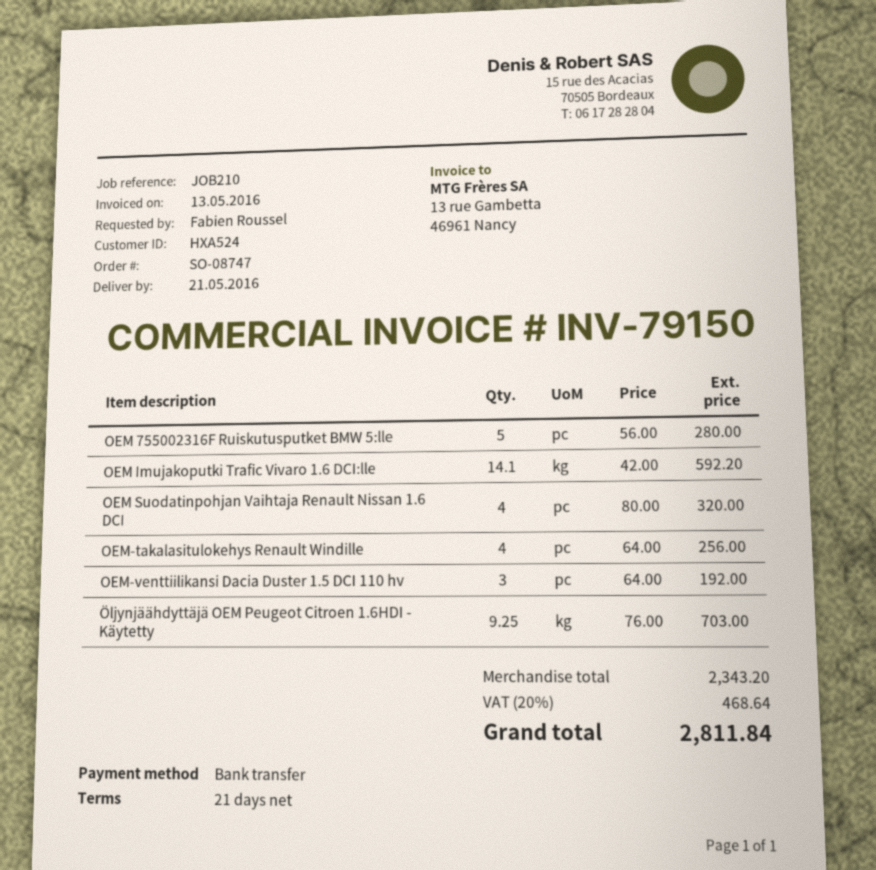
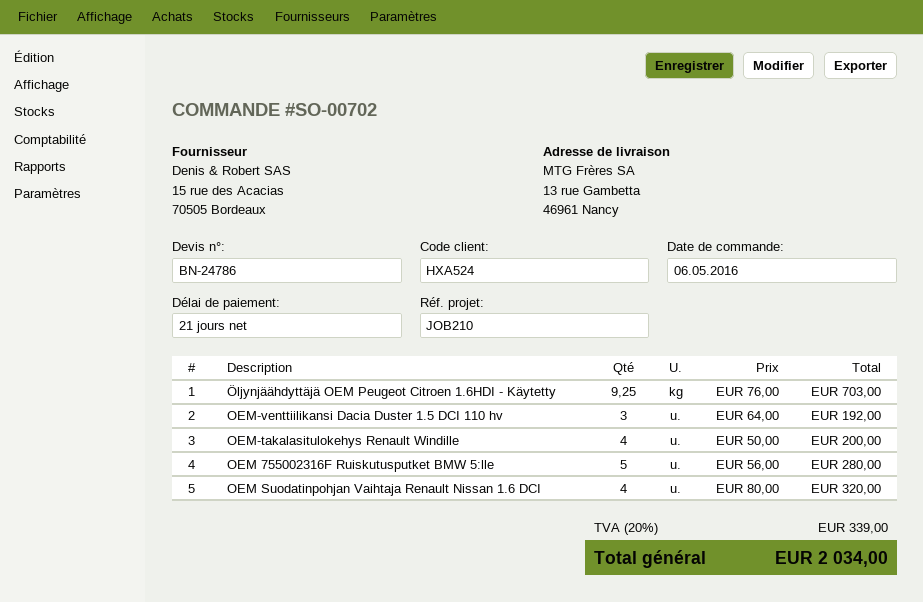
order number: SO-08747 -> SO-00702
OEM Imujakoputki Trafic Vivaro 1.6 DCI:lle: 14.1 x 42.00 = 592.20 -> none
OEM-takalasitulokehys Renault Windille: 4 x 64.00 = 256.00 -> 4 x 50.00 = 200.00
tax: 20% = 468.64 -> 20% = 339.00
total: 2811.84 -> 2034.00

